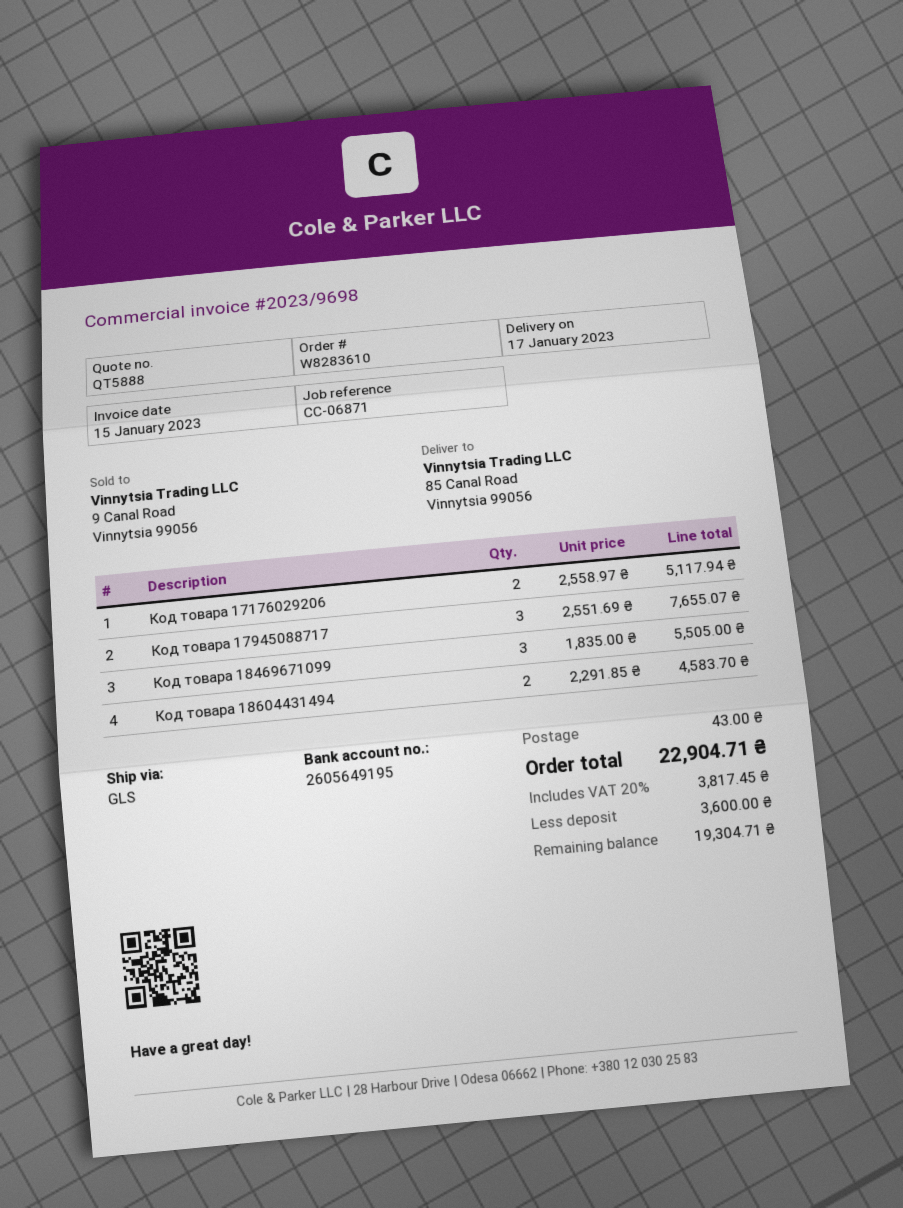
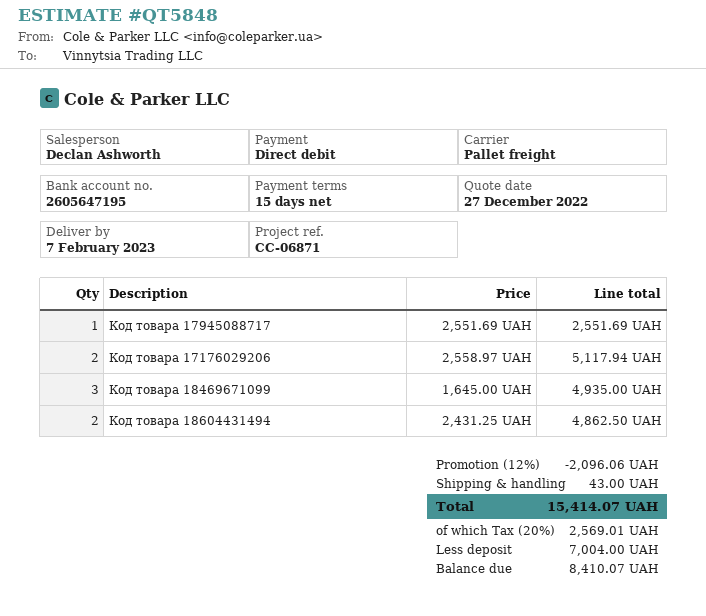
quote number: QT5888 -> QT5848
delivery date: 2023-01-17 -> 2023-02-07
bank account: 2605649195 -> 2605647195
shipping method: GLS -> pallet freight
Код товара 17945088717: 3 x 2551.69 = 7655.07 -> 1 x 2551.69 = 2551.69
Код товара 18469671099: 3 x 1835.00 = 5505.00 -> 3 x 1645.00 = 4935.00
Код товара 18604431494: 2 x 2291.85 = 4583.70 -> 2 x 2431.25 = 4862.50
discount: none -> 12% = 2096.06
tax: 20% = 3817.45 -> 20% = 2569.01
total: 22904.71 -> 15414.07
deposit: 3600.00 -> 7004.00
balance: 19304.71 -> 8410.07

